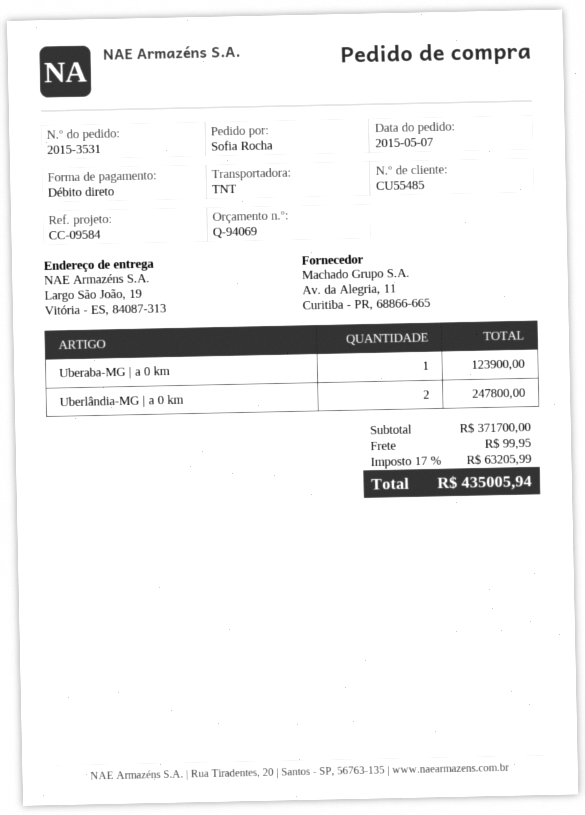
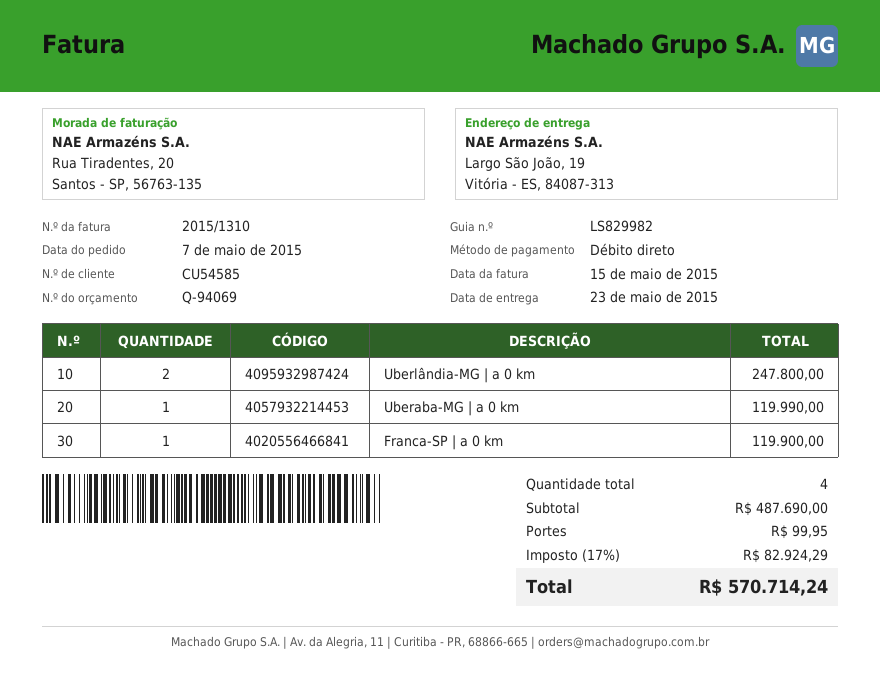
customer number: CU55485 -> CU54585
Uberaba-MG | a 0 km: 1 for 123900.00 -> 1 for 119990.00
Franca-SP | a 0 km: none -> 1 for 119900.00
subtotal: 371700.00 -> 487690.00
tax: 17% = 63205.99 -> 17% = 82924.29
total: 435005.94 -> 570714.24

